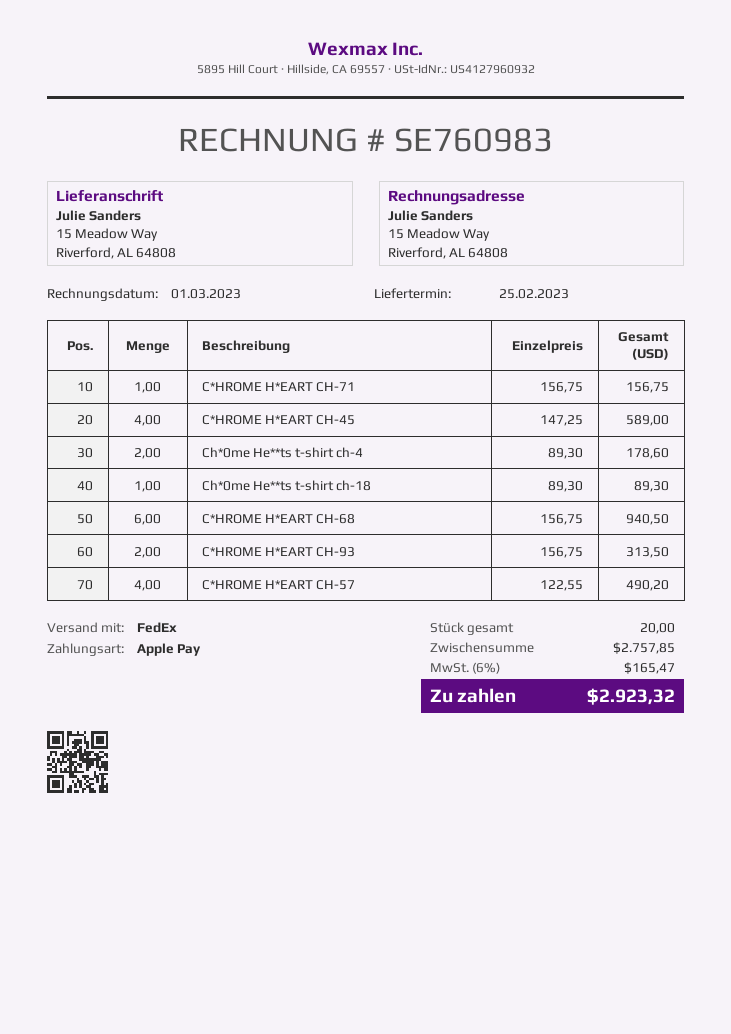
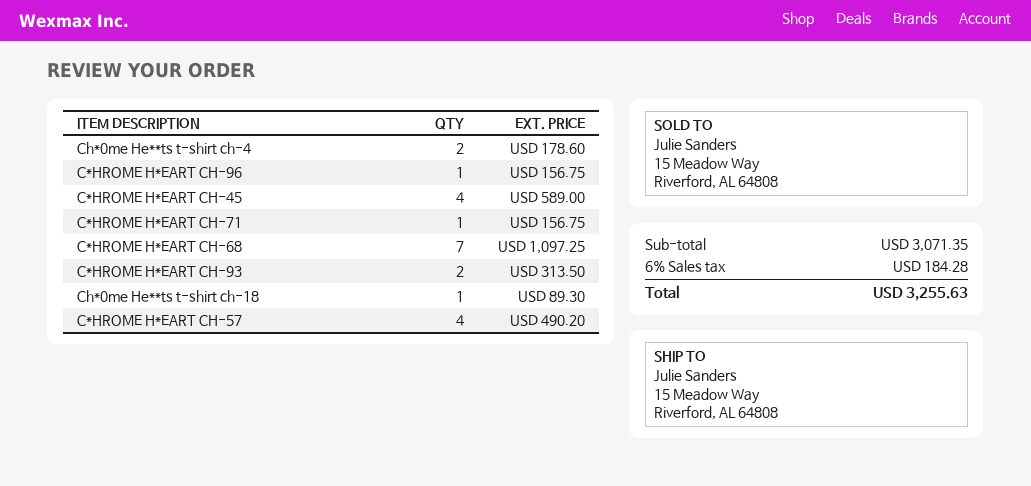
C*HROME H*EART CH-68: 6 for 940.50 -> 7 for 1097.25
C*HROME H*EART CH-96: none -> 1 for 156.75
subtotal: 2757.85 -> 3071.35
tax: 6% = 165.47 -> 6% = 184.28
total: 2923.32 -> 3255.63

